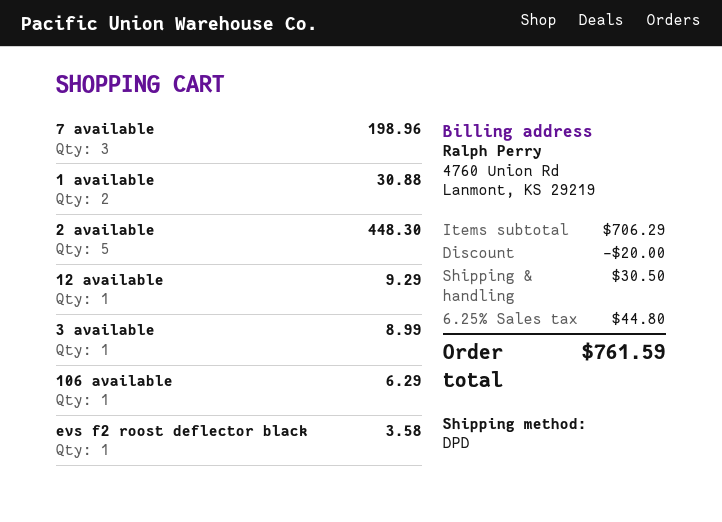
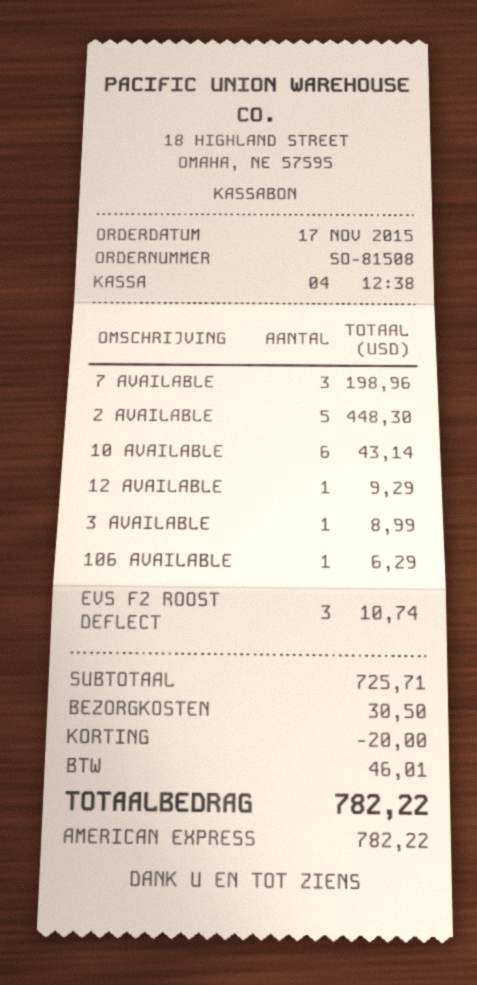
1 available: 2 for 30.88 -> none
evs f2 roost deflector black: 1 for 3.58 -> 3 for 10.74
10 AVAILABLE: none -> 6 for 43.14
subtotal: 706.29 -> 725.71
tax: 44.80 -> 46.01
total: 761.59 -> 782.22

